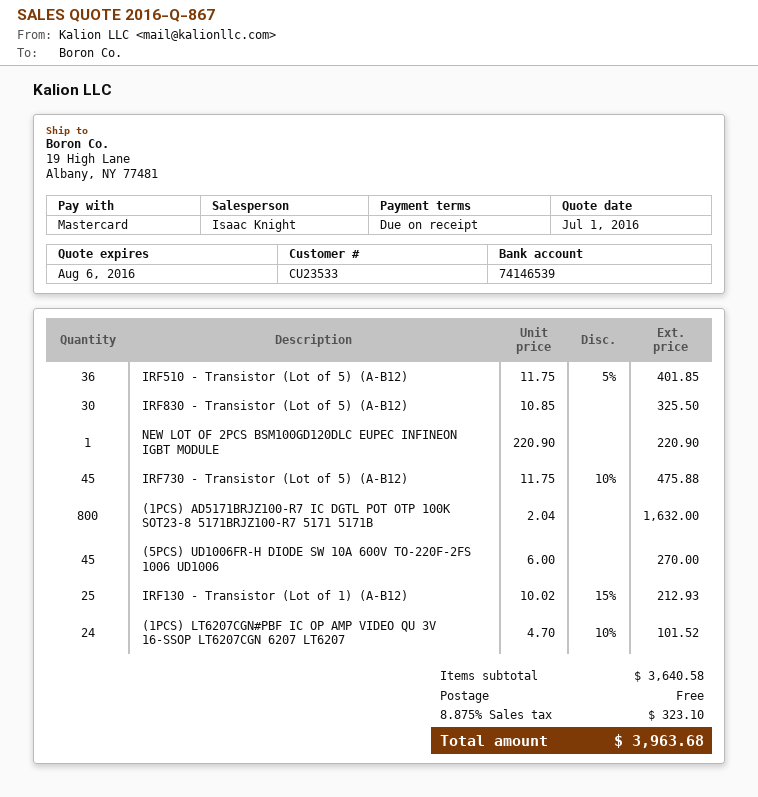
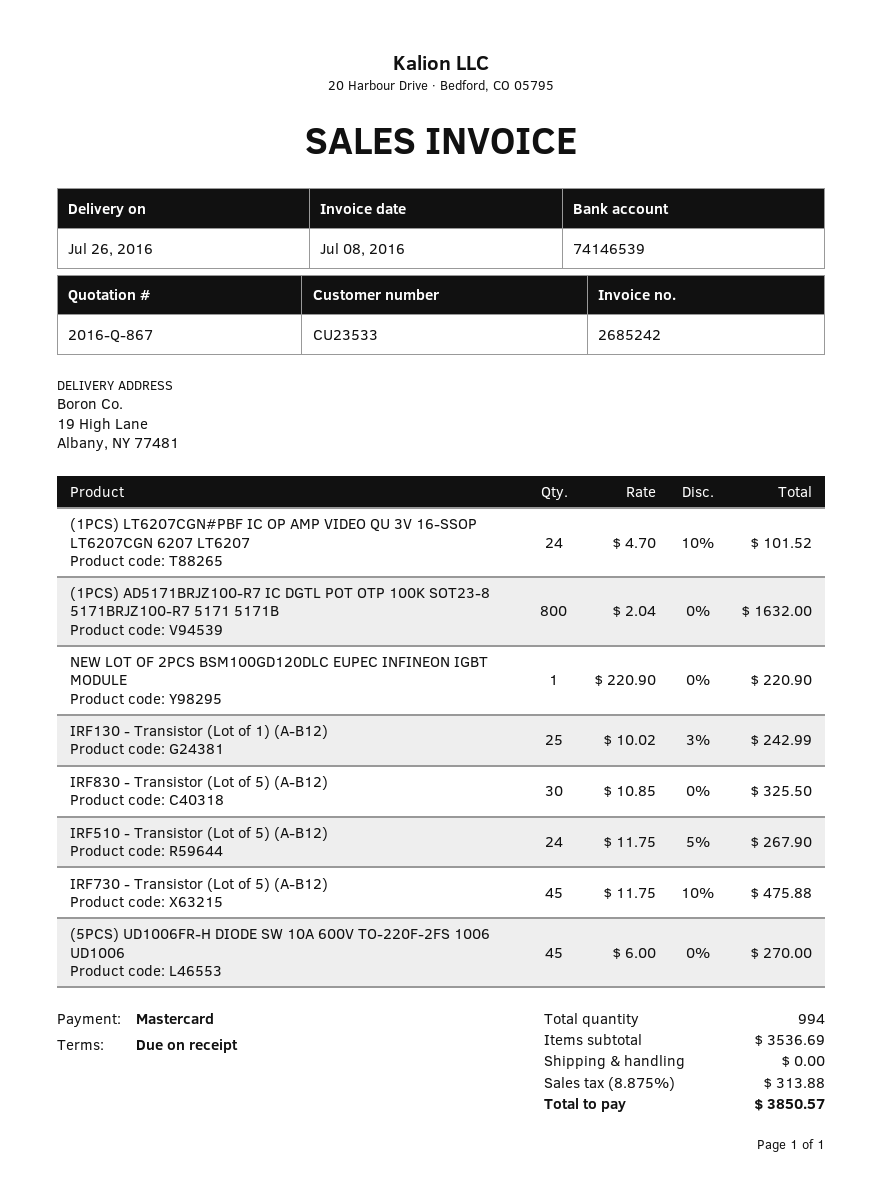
IRF510 - Transistor (Lot of 5) (A-B12): 36 x 11.75 - 5% = 401.85 -> 24 x 11.75 - 5% = 267.90
IRF130 - Transistor (Lot of 1) (A-B12): 25 x 10.02 - 15% = 212.93 -> 25 x 10.02 - 3% = 242.99
subtotal: 3640.58 -> 3536.69
tax: 8.875% = 323.10 -> 8.875% = 313.88
total: 3963.68 -> 3850.57

